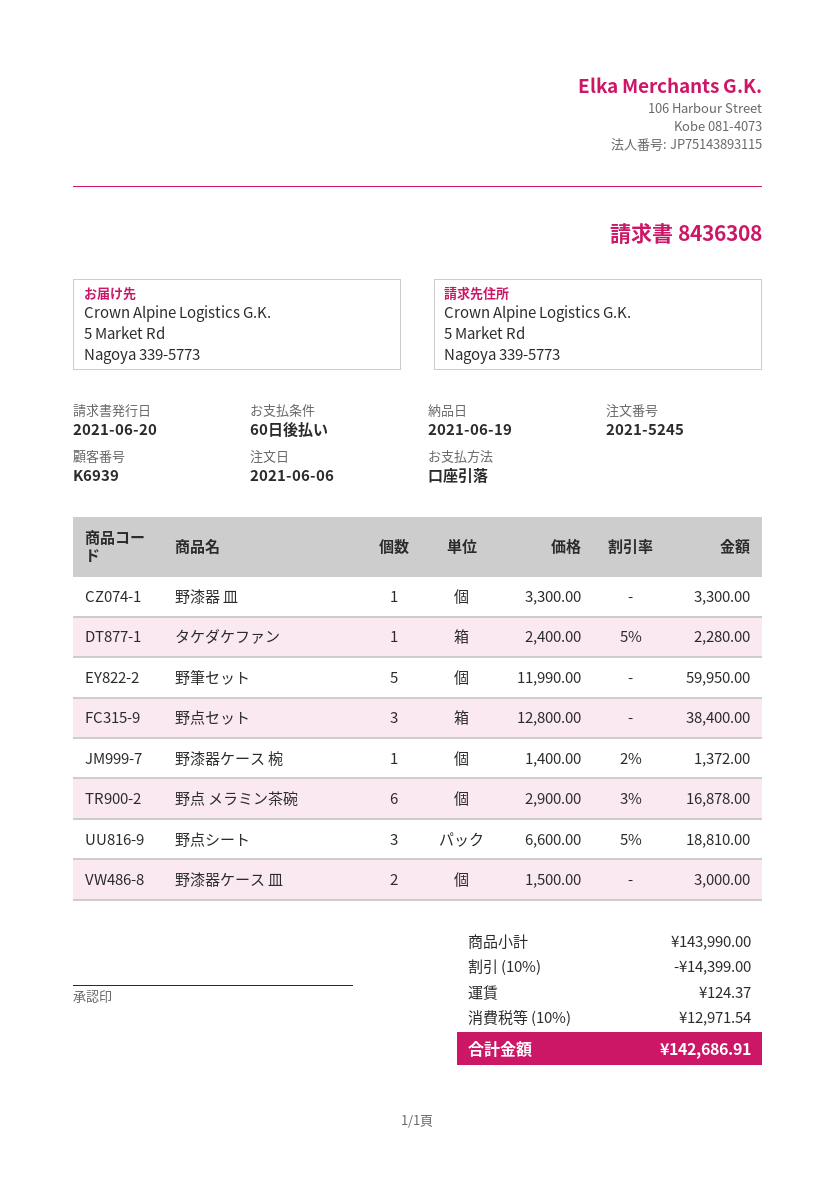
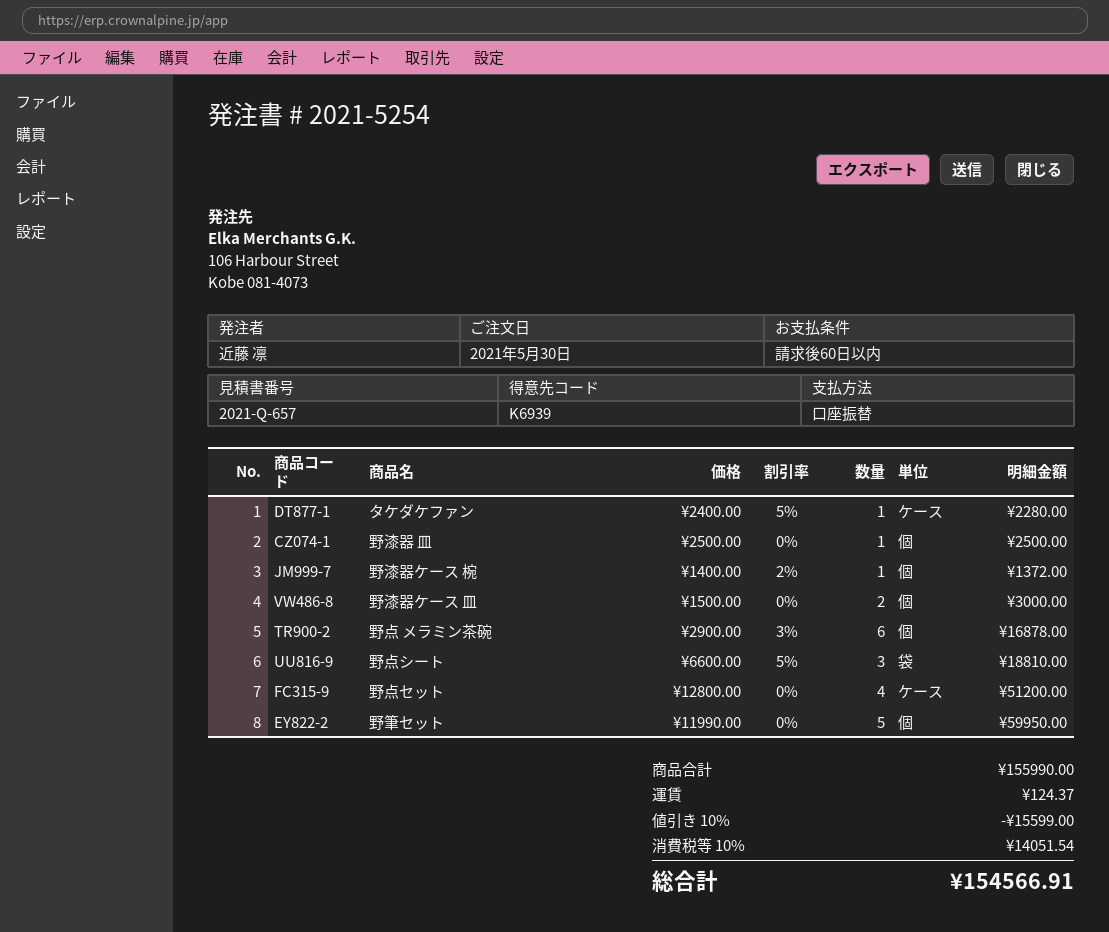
order number: 2021-5245 -> 2021-5254
order date: 2021-06-06 -> 2021-05-30
野漆器 皿: 1 x 3300.00 = 3300.00 -> 1 x 2500.00 = 2500.00
野点セット: 3 x 12800.00 = 38400.00 -> 4 x 12800.00 = 51200.00
subtotal: 143990.00 -> 155990.00
discount: 10% = 14399.00 -> 10% = 15599.00
tax: 10% = 12971.54 -> 10% = 14051.54
total: 142686.91 -> 154566.91

